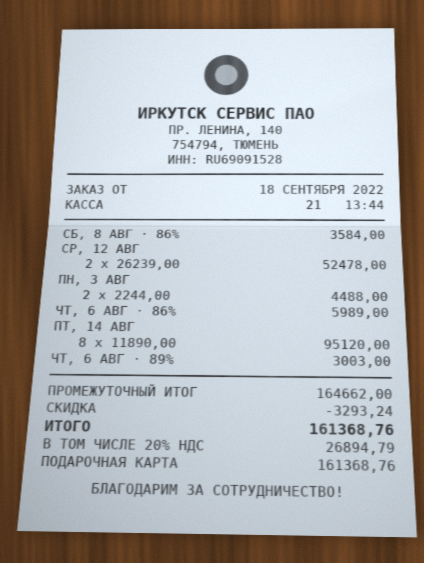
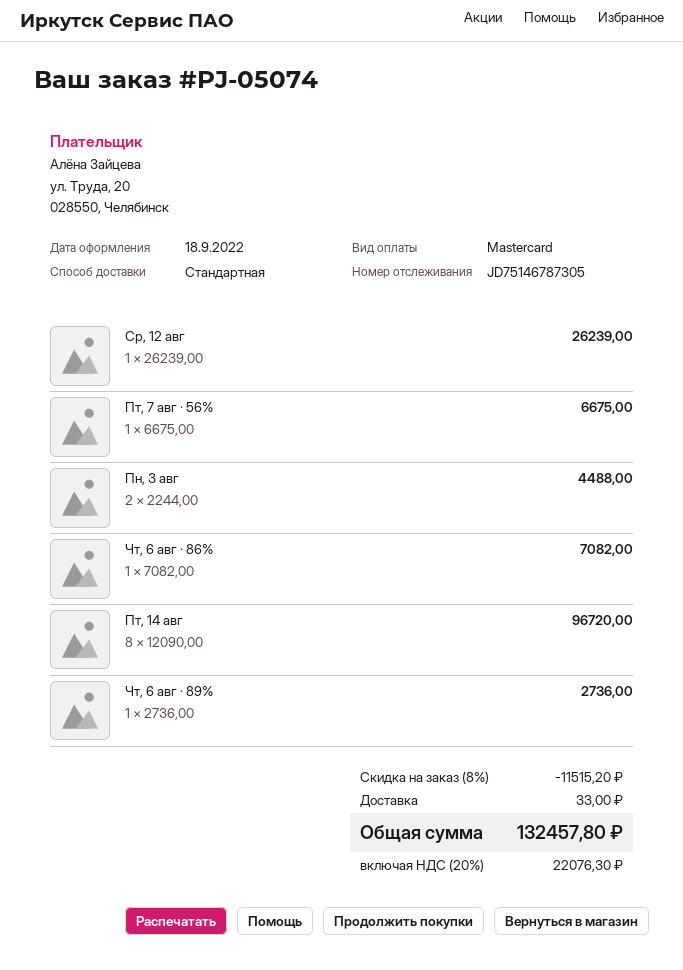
payment method: gift card -> Mastercard
СБ, 8 АВГ · 86%: 1 x 3584.00 = 3584.00 -> none
СР, 12 АВГ: 2 x 26239.00 = 52478.00 -> 1 x 26239.00 = 26239.00
ЧТ, 6 АВГ · 86%: 1 x 5989.00 = 5989.00 -> 1 x 7082.00 = 7082.00
ПТ, 14 АВГ: 8 x 11890.00 = 95120.00 -> 8 x 12090.00 = 96720.00
ЧТ, 6 АВГ · 89%: 1 x 3003.00 = 3003.00 -> 1 x 2736.00 = 2736.00
Пт, 7 авг · 56%: none -> 1 x 6675.00 = 6675.00
discount: 3293.24 -> 11515.20
shipping: none -> 33.00
tax: 20% = 26894.79 -> 20% = 22076.30
total: 161368.76 -> 132457.80

